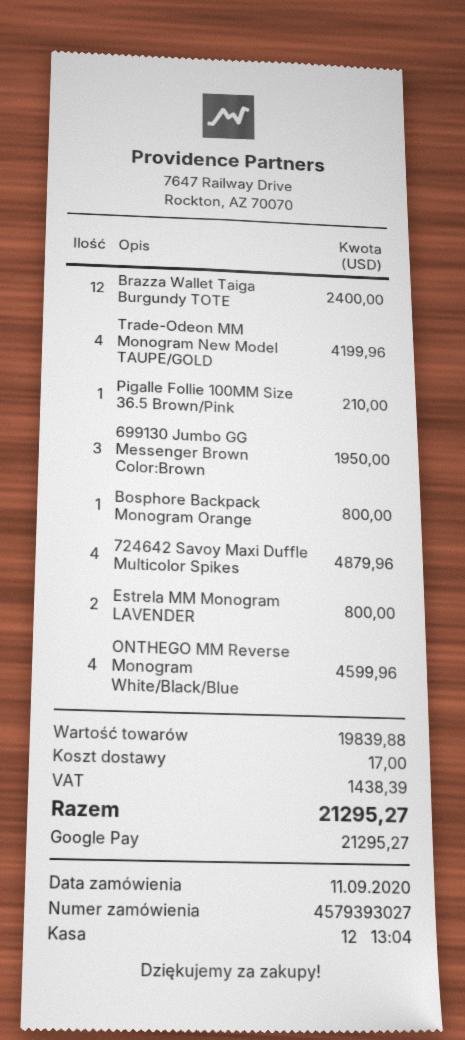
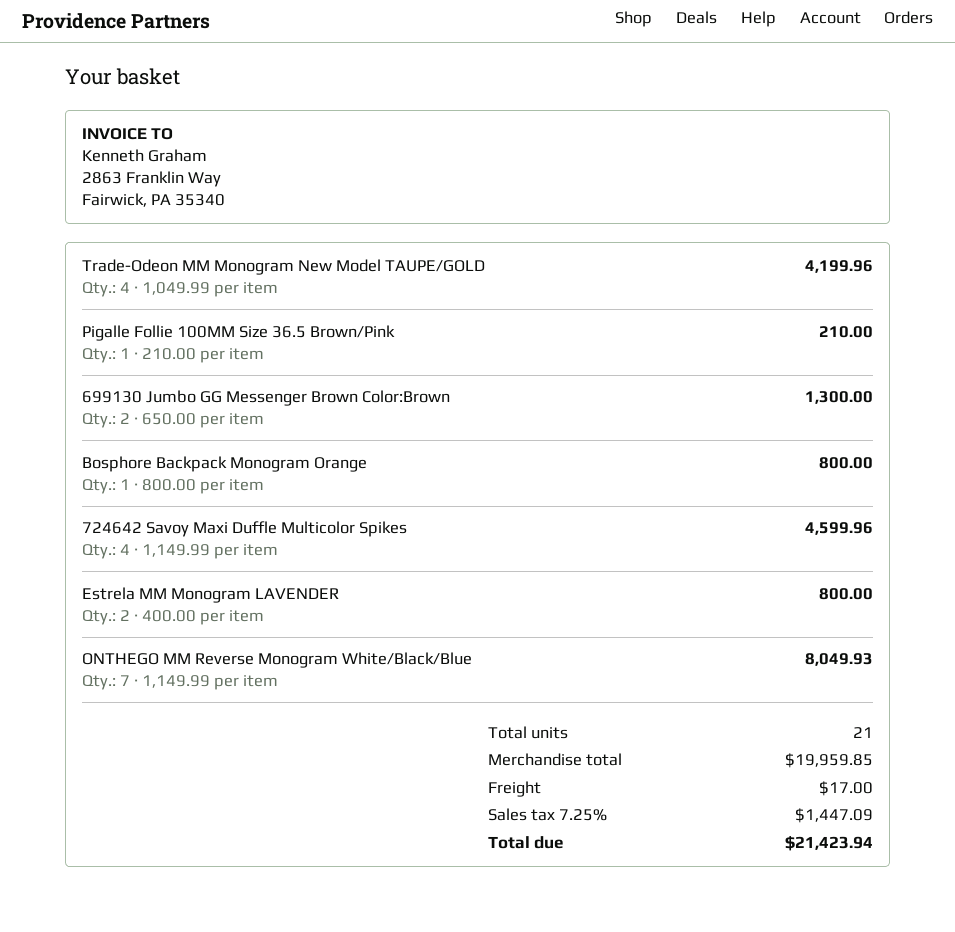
Brazza Wallet Taiga Burgundy TOTE: 12 for 2400.00 -> none
699130 Jumbo GG Messenger Brown Color:Brown: 3 for 1950.00 -> 2 for 1300.00
724642 Savoy Maxi Duffle Multicolor Spikes: 4 for 4879.96 -> 4 for 4599.96
ONTHEGO MM Reverse Monogram White/Black/Blue: 4 for 4599.96 -> 7 for 8049.93
subtotal: 19839.88 -> 19959.85
tax: 1438.39 -> 1447.09
total: 21295.27 -> 21423.94

